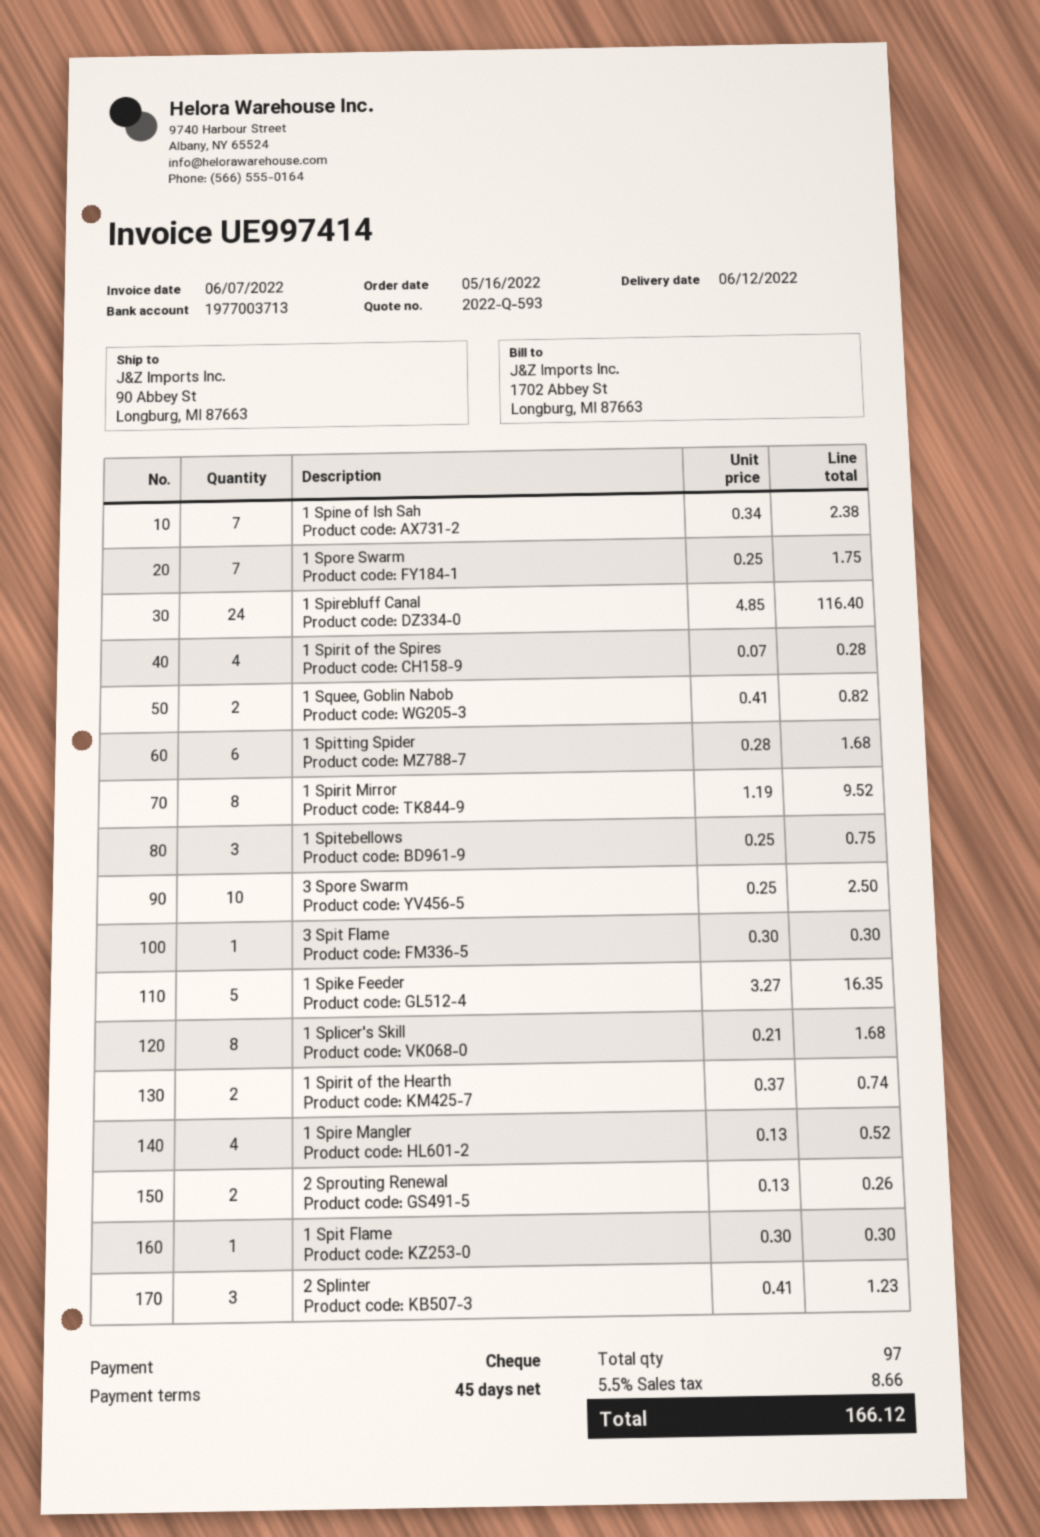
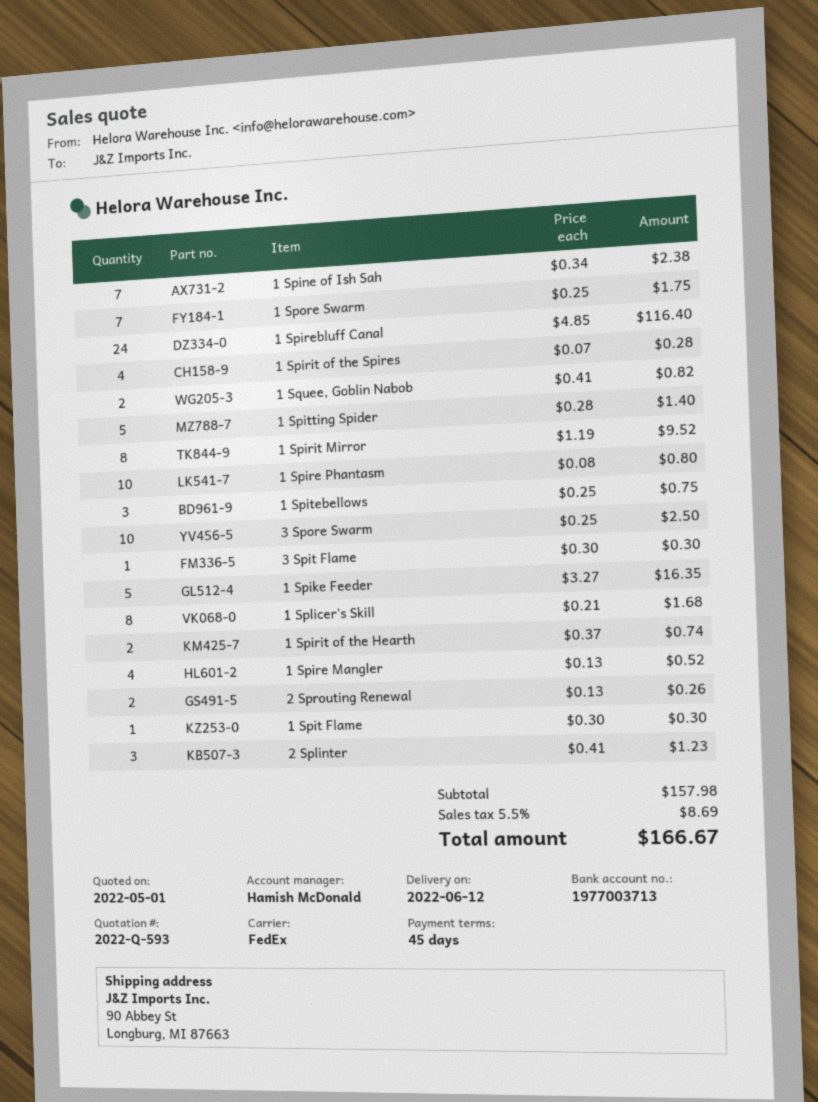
1 Spitting Spider: 6 x 0.28 = 1.68 -> 5 x 0.28 = 1.40
1 Spire Phantasm: none -> 10 x 0.08 = 0.80
tax: 5.5% = 8.66 -> 5.5% = 8.69
total: 166.12 -> 166.67

